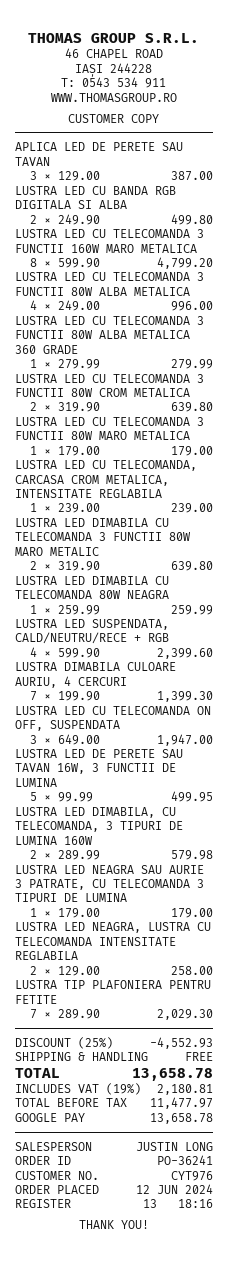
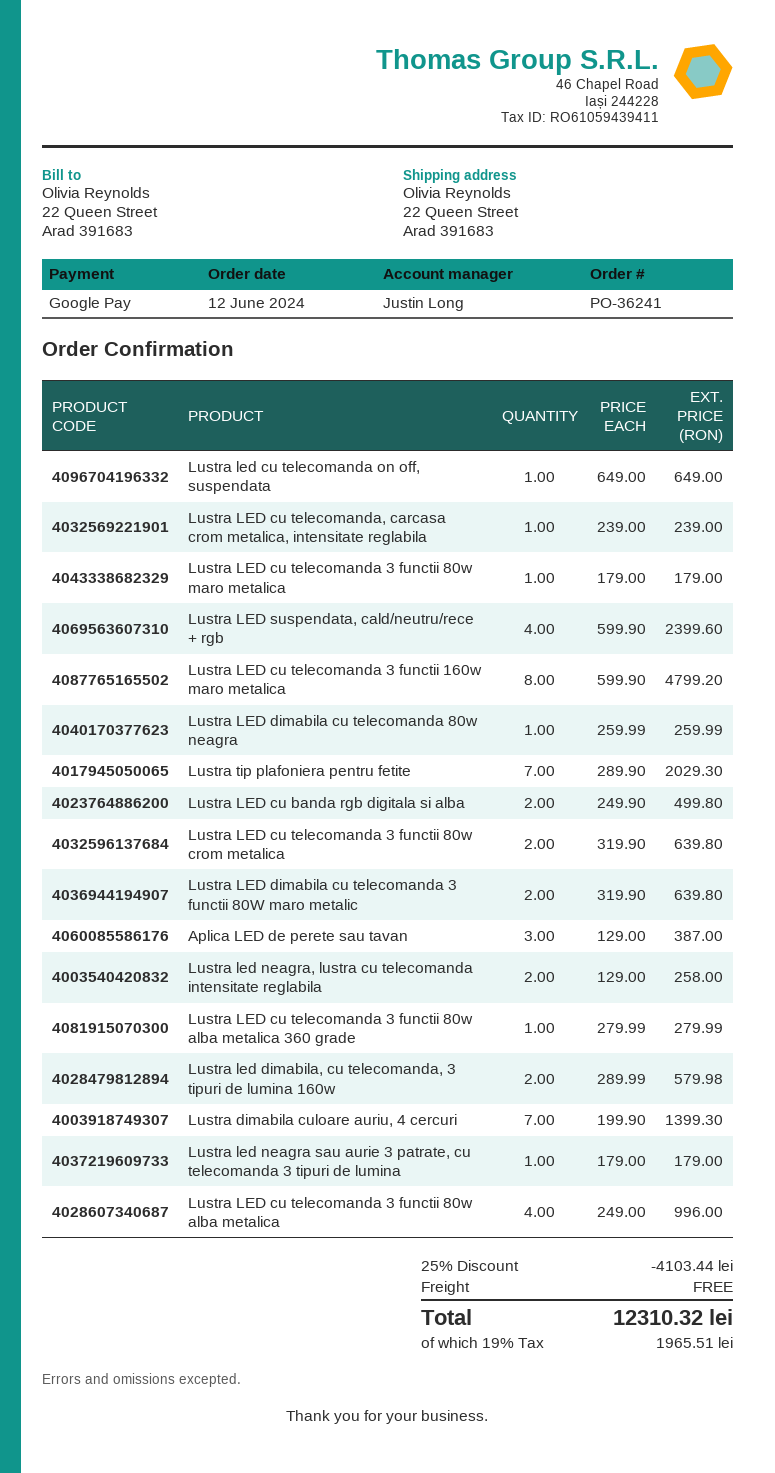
LUSTRA LED CU TELECOMANDA ON OFF, SUSPENDATA: 3 x 649.00 = 1947.00 -> 1 x 649.00 = 649.00
LUSTRA LED DE PERETE SAU TAVAN 16W, 3 FUNCTII DE LUMINA: 5 x 99.99 = 499.95 -> none
discount: 25% = 4552.93 -> 25% = 4103.44
tax: 19% = 2180.81 -> 19% = 1965.51
total: 13658.78 -> 12310.32

